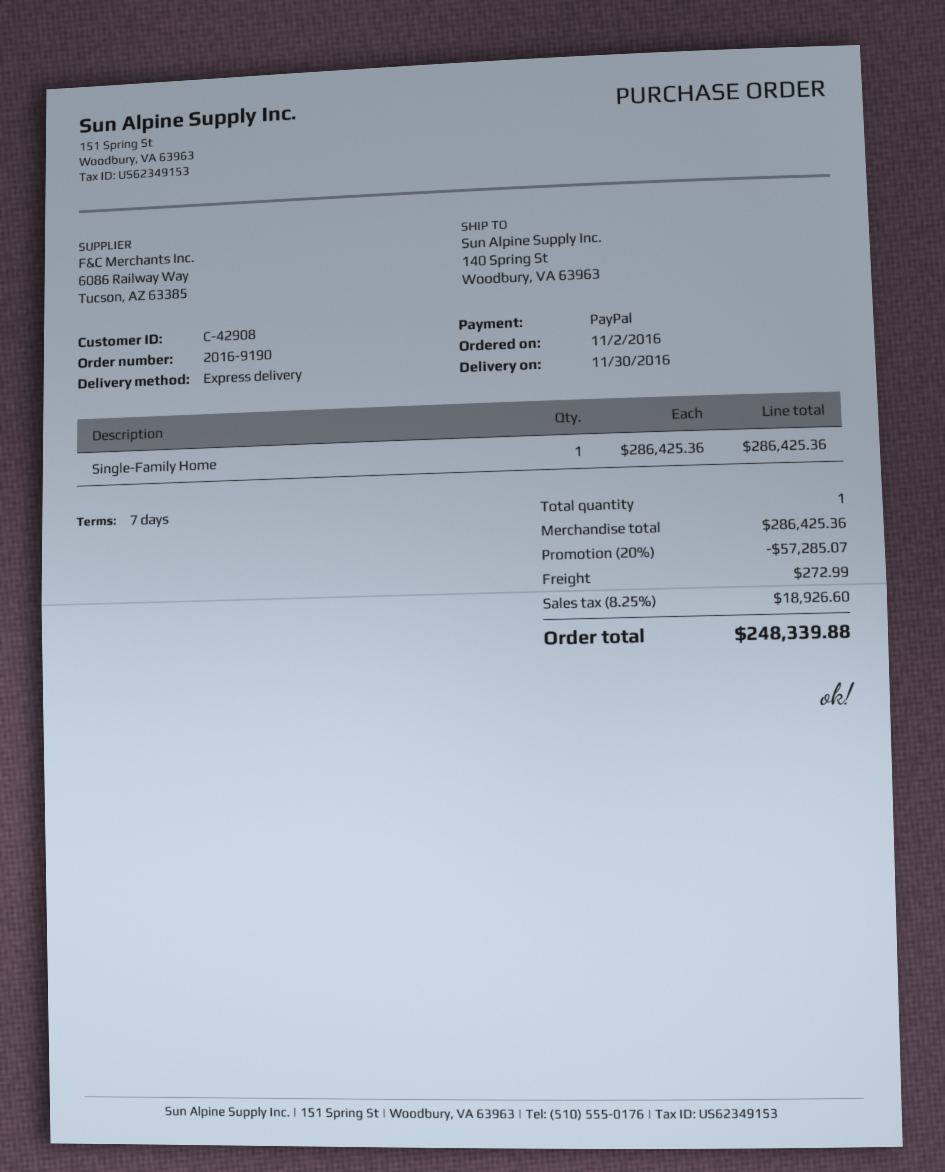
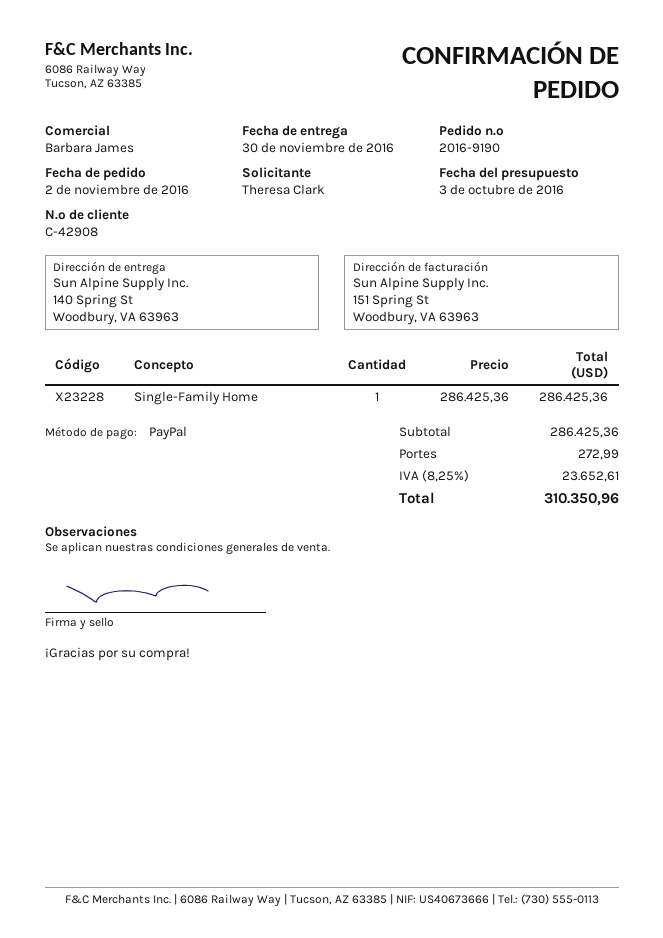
discount: 20% = 57285.07 -> none
tax: 8.25% = 18926.60 -> 8.25% = 23652.61
total: 248339.88 -> 310350.96

